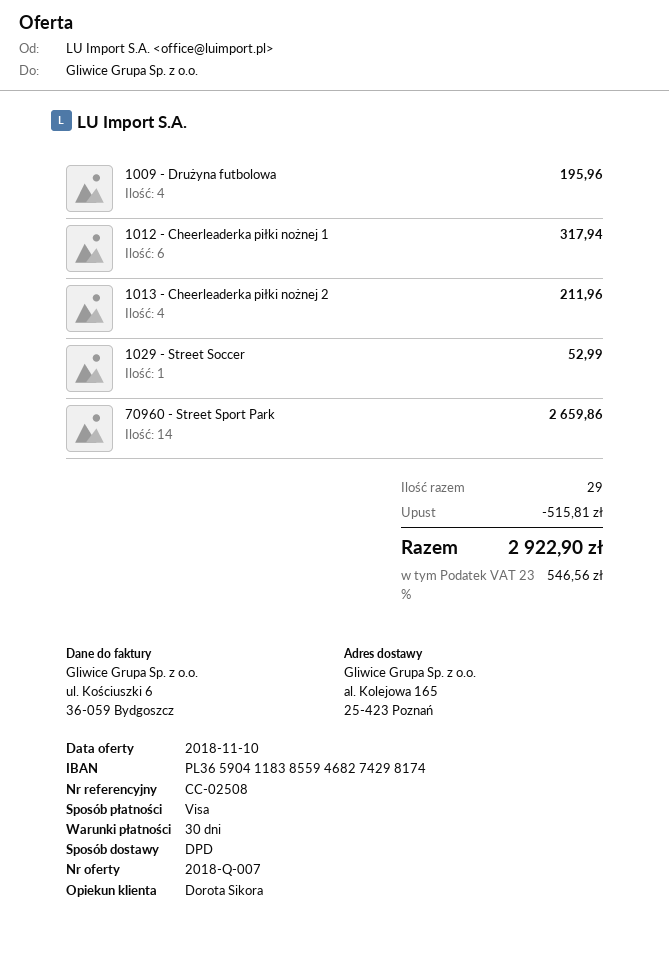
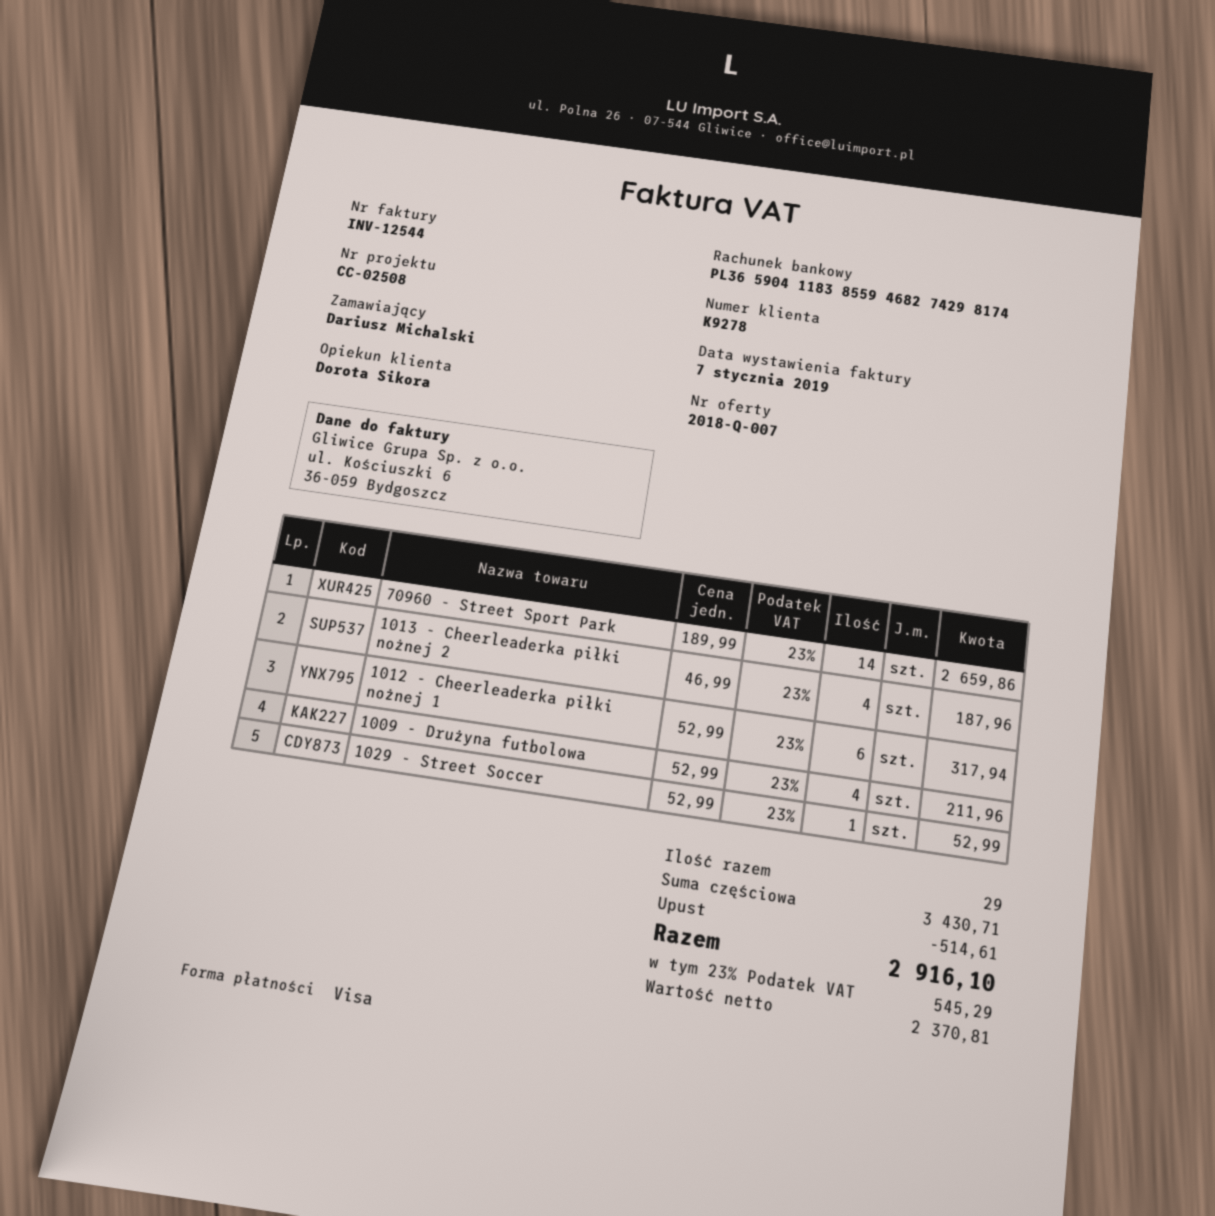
1009 - Drużyna futbolowa: 4 for 195.96 -> 4 for 211.96
1013 - Cheerleaderka piłki nożnej 2: 4 for 211.96 -> 4 for 187.96
discount: 515.81 -> 514.61
tax: 23% = 546.56 -> 23% = 545.29
total: 2922.90 -> 2916.10

